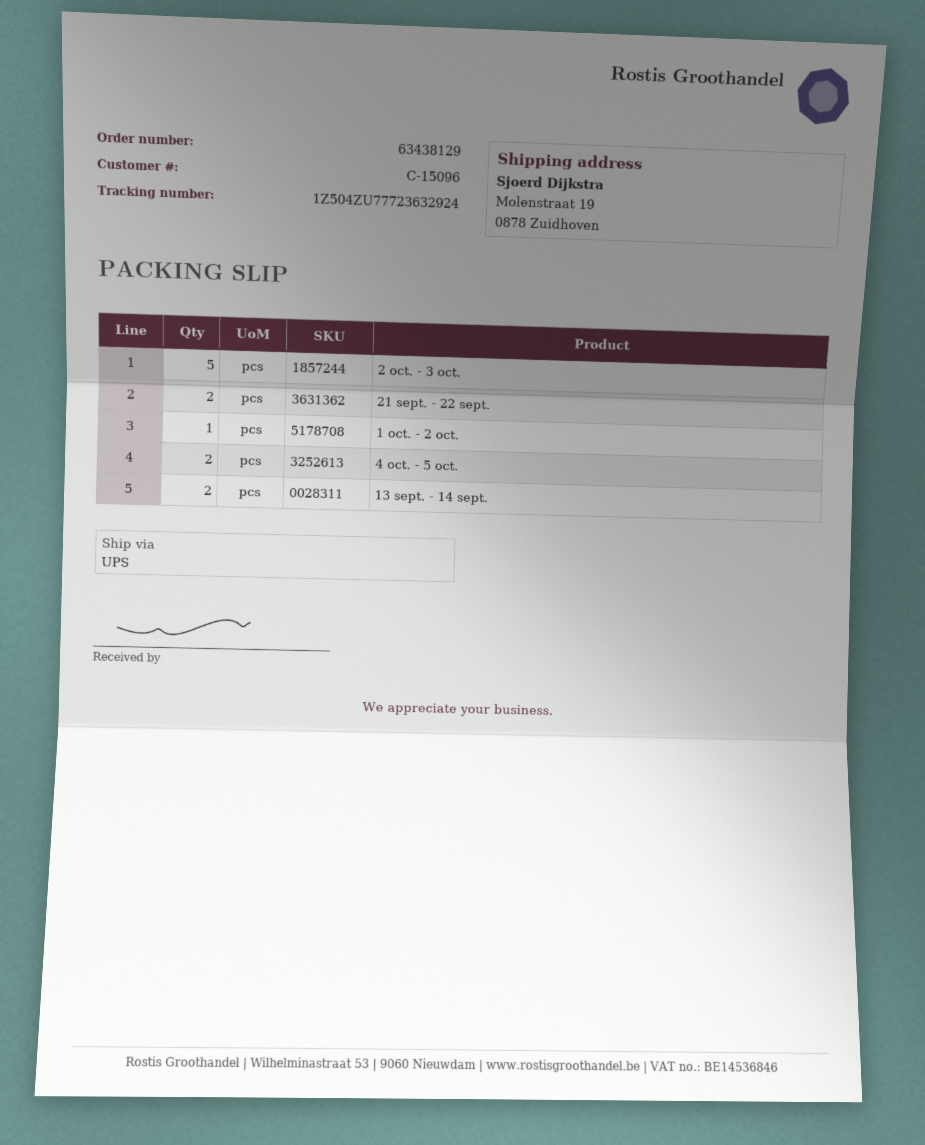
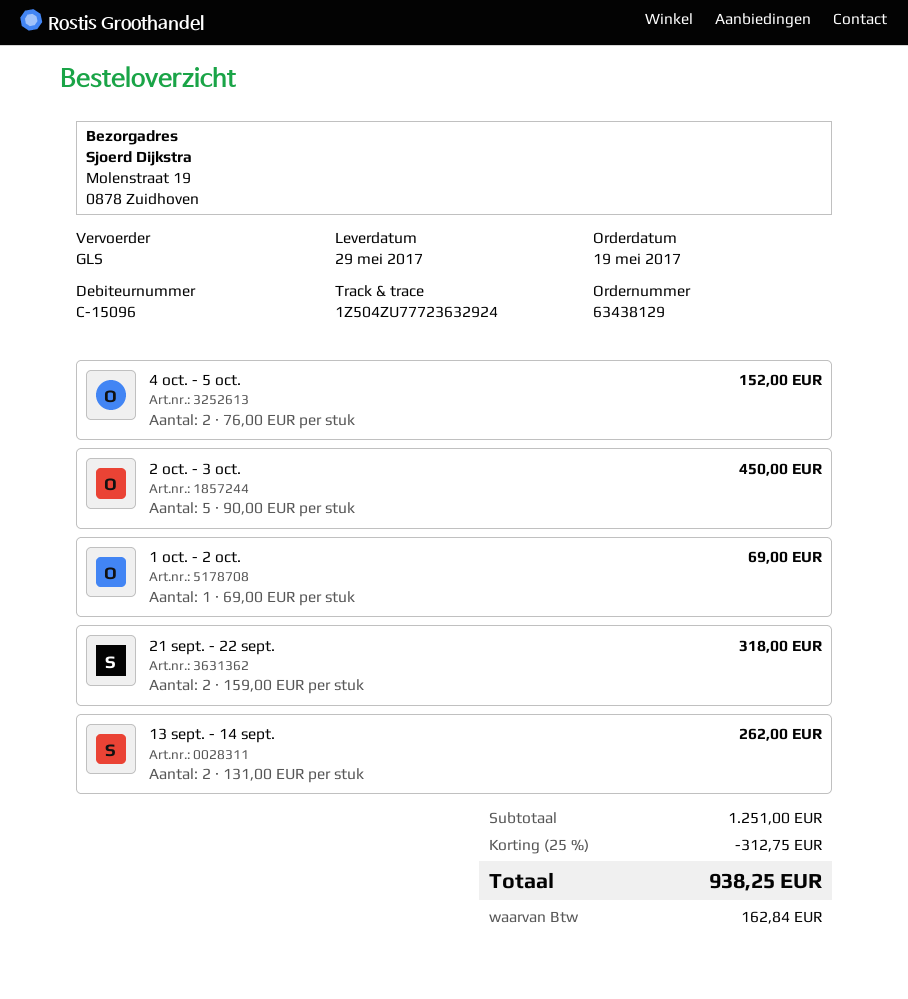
shipping method: UPS -> GLS

